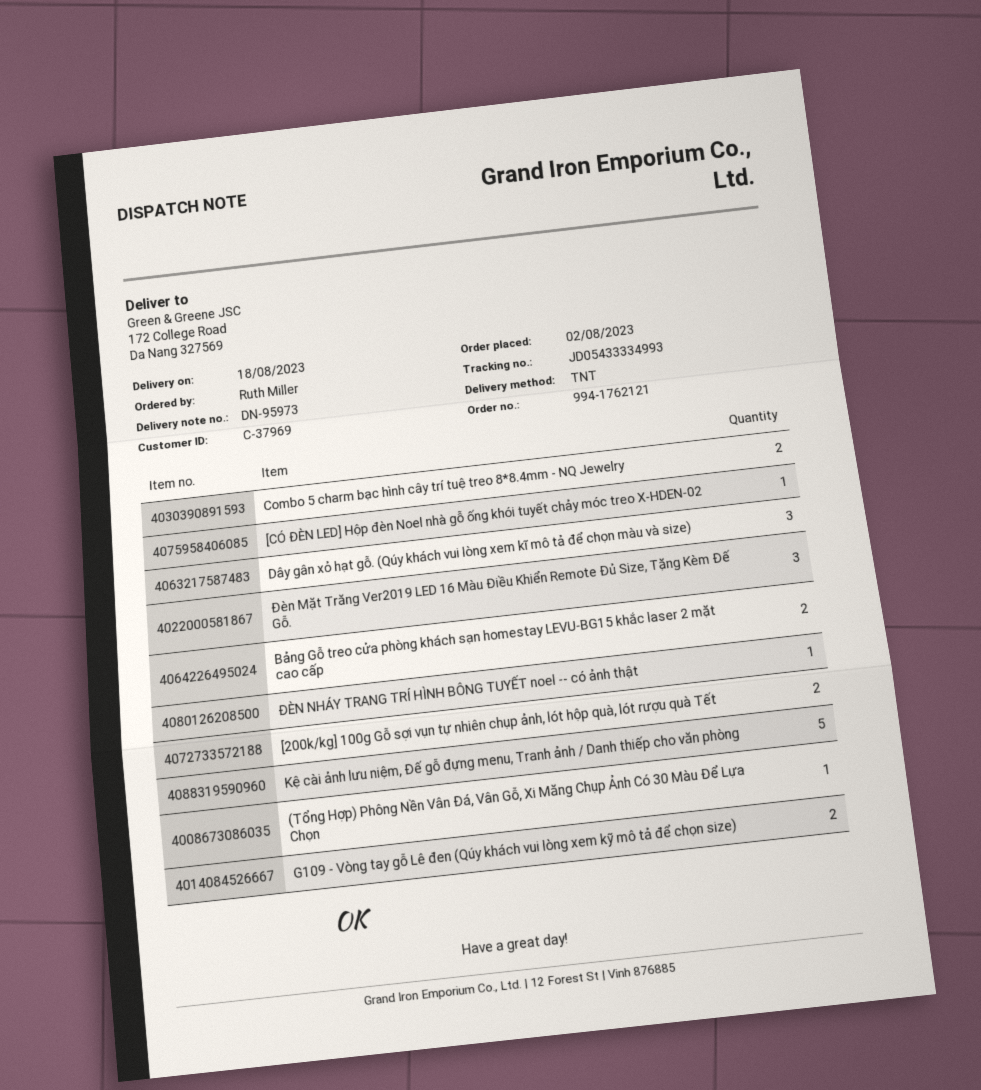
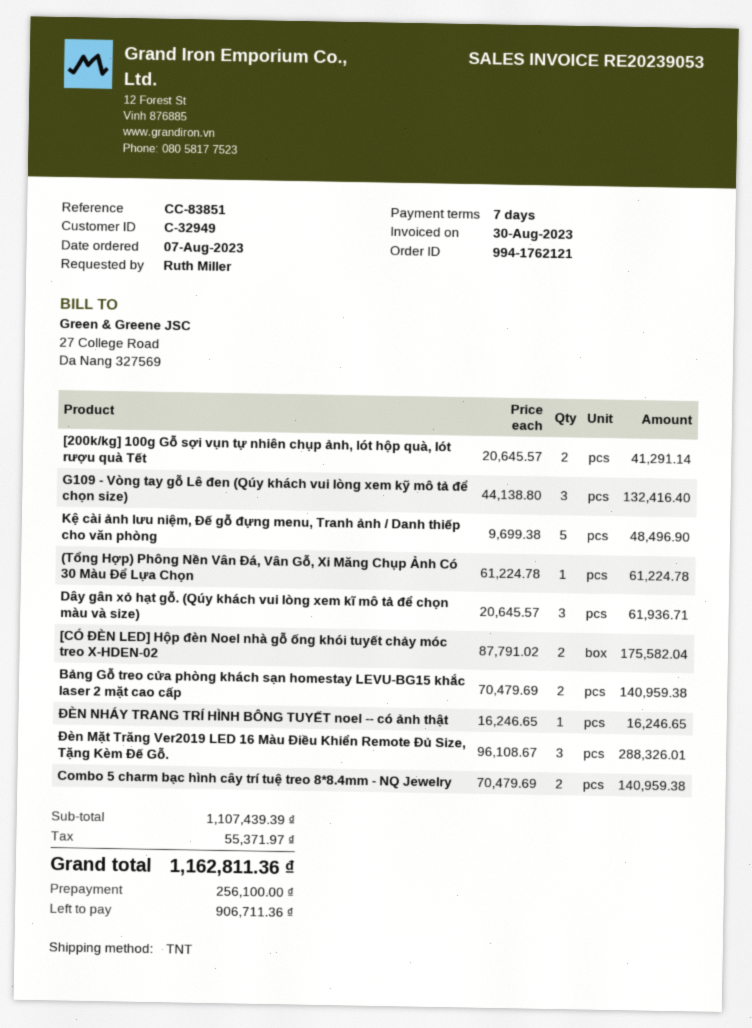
order date: 2023-08-02 -> 2023-08-07
customer number: C-37969 -> C-32949
[CÓ ĐÈN LED] Hộp đèn Noel nhà gỗ ống khói tuyết chảy móc treo X-HDEN-02: 1 -> 2
G109 - Vòng tay gỗ Lê đen (Qúy khách vui lòng xem kỹ mô tả để chọn size): 2 -> 3

